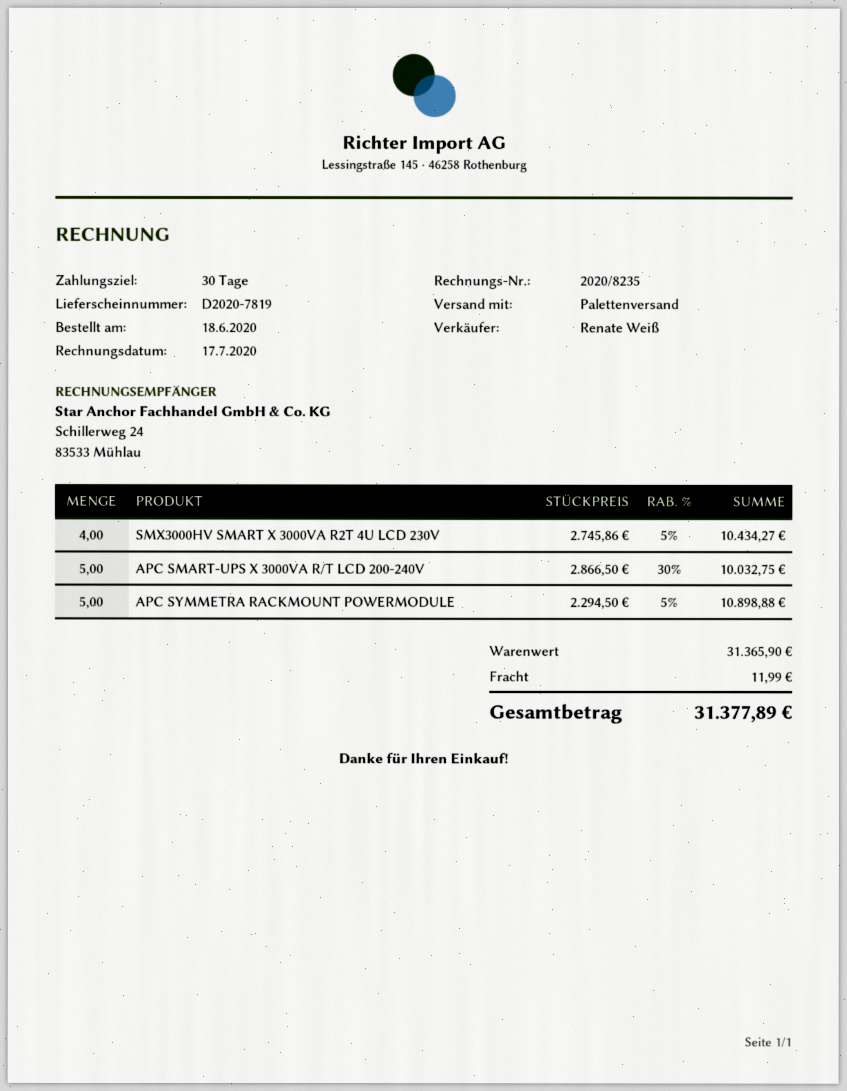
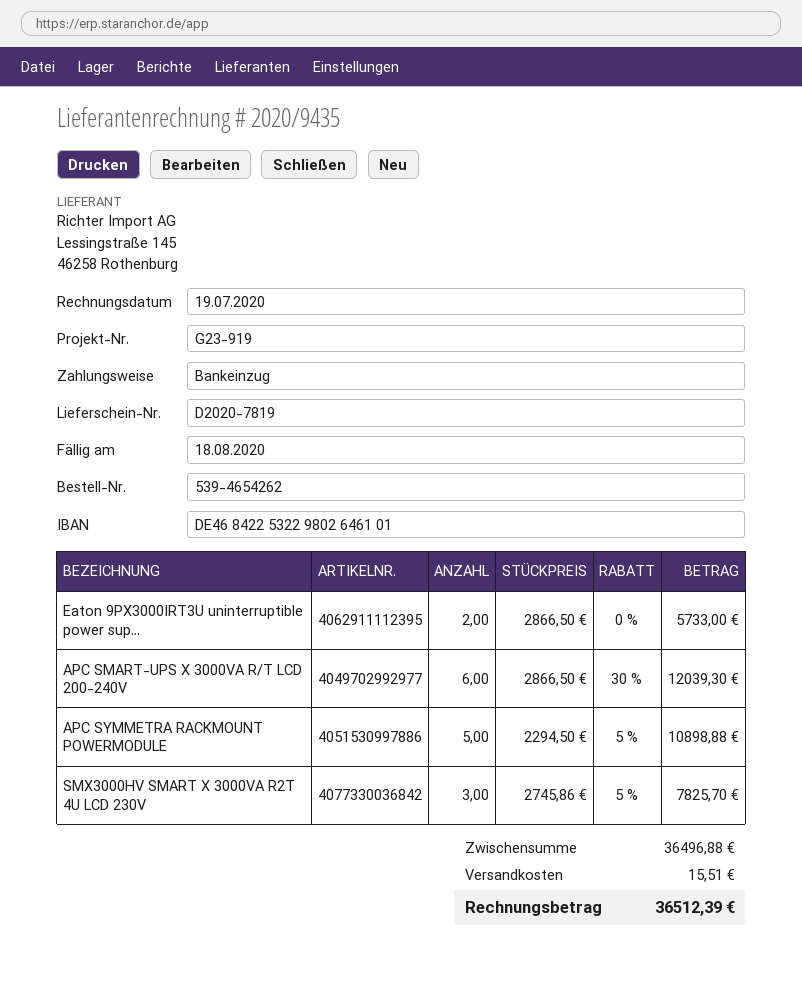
invoice number: 2020/8235 -> 2020/9435
invoice date: 2020-07-17 -> 2020-07-19
SMX3000HV SMART X 3000VA R2T 4U LCD 230V: 4 x 2745.86 - 5% = 10434.27 -> 3 x 2745.86 - 5% = 7825.70
APC SMART-UPS X 3000VA R/T LCD 200-240V: 5 x 2866.50 - 30% = 10032.75 -> 6 x 2866.50 - 30% = 12039.30
Eaton 9PX3000IRT3U uninterruptible power sup...: none -> 2 x 2866.50 = 5733.00
subtotal: 31365.90 -> 36496.88
shipping: 11.99 -> 15.51
total: 31377.89 -> 36512.39

